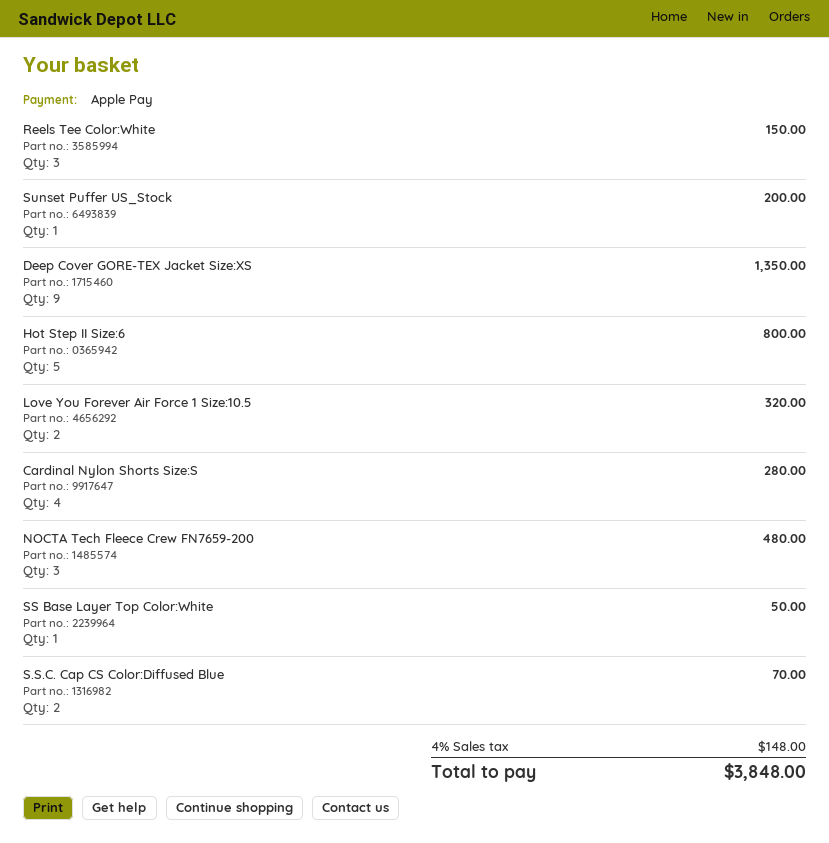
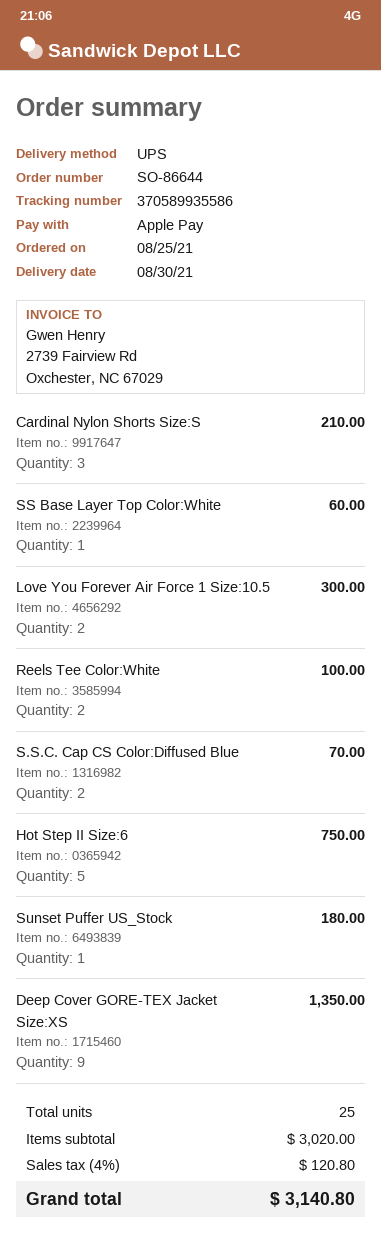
Reels Tee Color:White: 3 for 150.00 -> 2 for 100.00
Sunset Puffer US_Stock: 1 for 200.00 -> 1 for 180.00
Hot Step II Size:6: 5 for 800.00 -> 5 for 750.00
Love You Forever Air Force 1 Size:10.5: 2 for 320.00 -> 2 for 300.00
Cardinal Nylon Shorts Size:S: 4 for 280.00 -> 3 for 210.00
NOCTA Tech Fleece Crew FN7659-200: 3 for 480.00 -> none
SS Base Layer Top Color:White: 1 for 50.00 -> 1 for 60.00
tax: 4% = 148.00 -> 4% = 120.80
total: 3848.00 -> 3140.80

